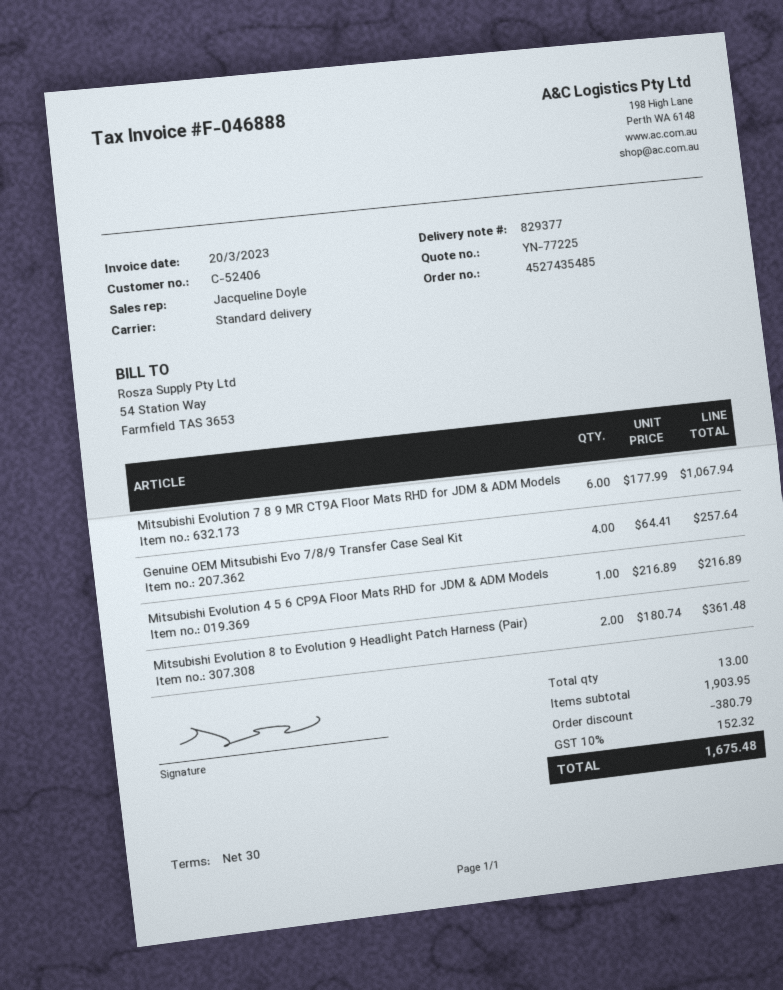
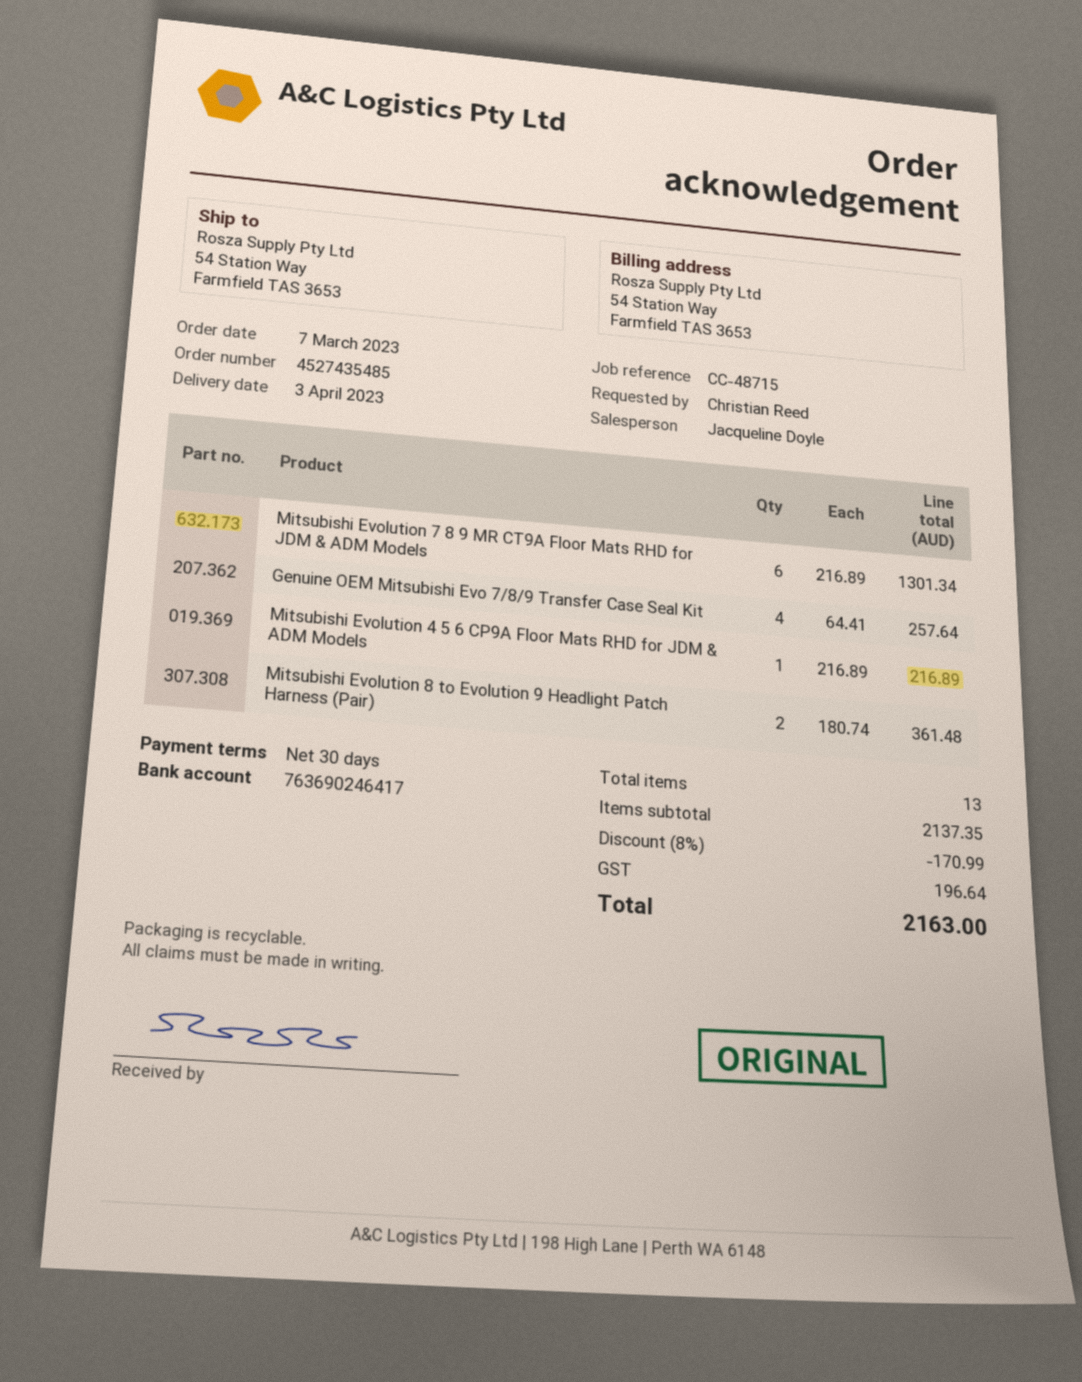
Mitsubishi Evolution 7 8 9 MR CT9A Floor Mats RHD for JDM & ADM Models: 6 x 177.99 = 1067.94 -> 6 x 216.89 = 1301.34
subtotal: 1903.95 -> 2137.35
discount: 380.79 -> 170.99
tax: 152.32 -> 196.64
total: 1675.48 -> 2163.00

